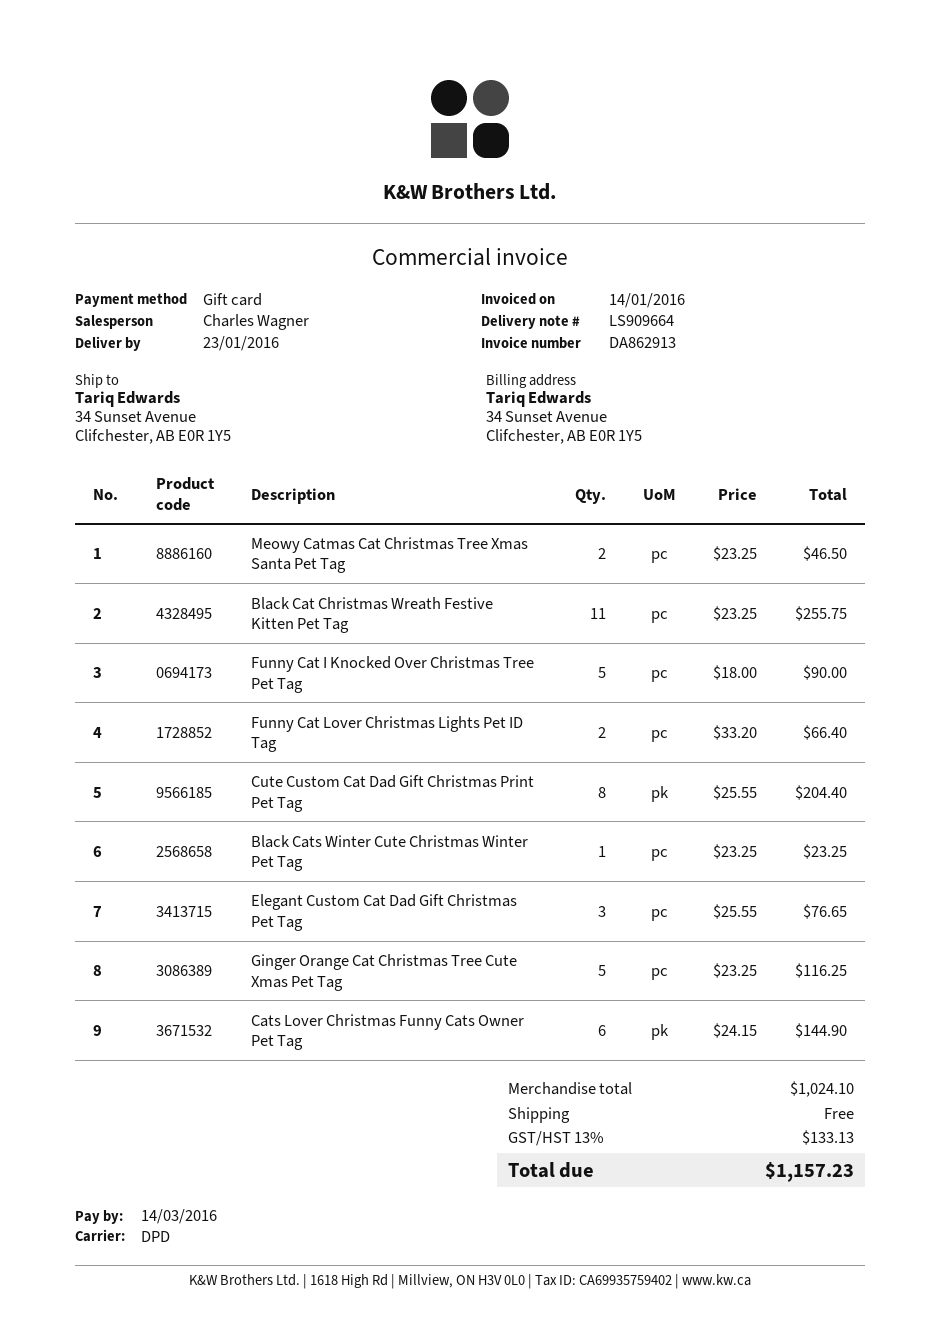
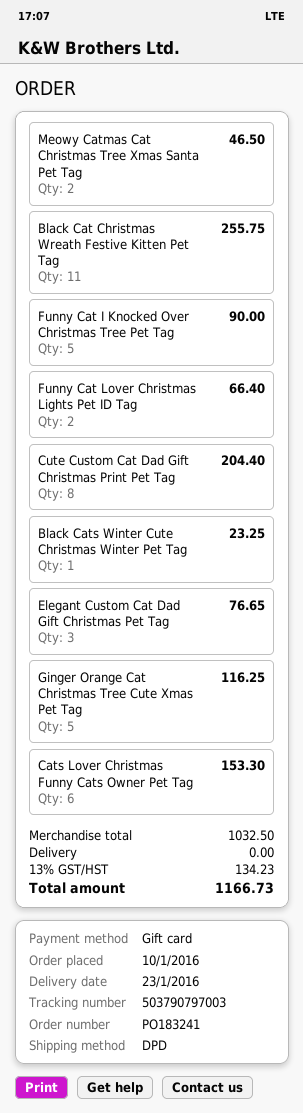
Cats Lover Christmas Funny Cats Owner Pet Tag: 6 for 144.90 -> 6 for 153.30
subtotal: 1024.10 -> 1032.50
tax: 13% = 133.13 -> 13% = 134.23
total: 1157.23 -> 1166.73

